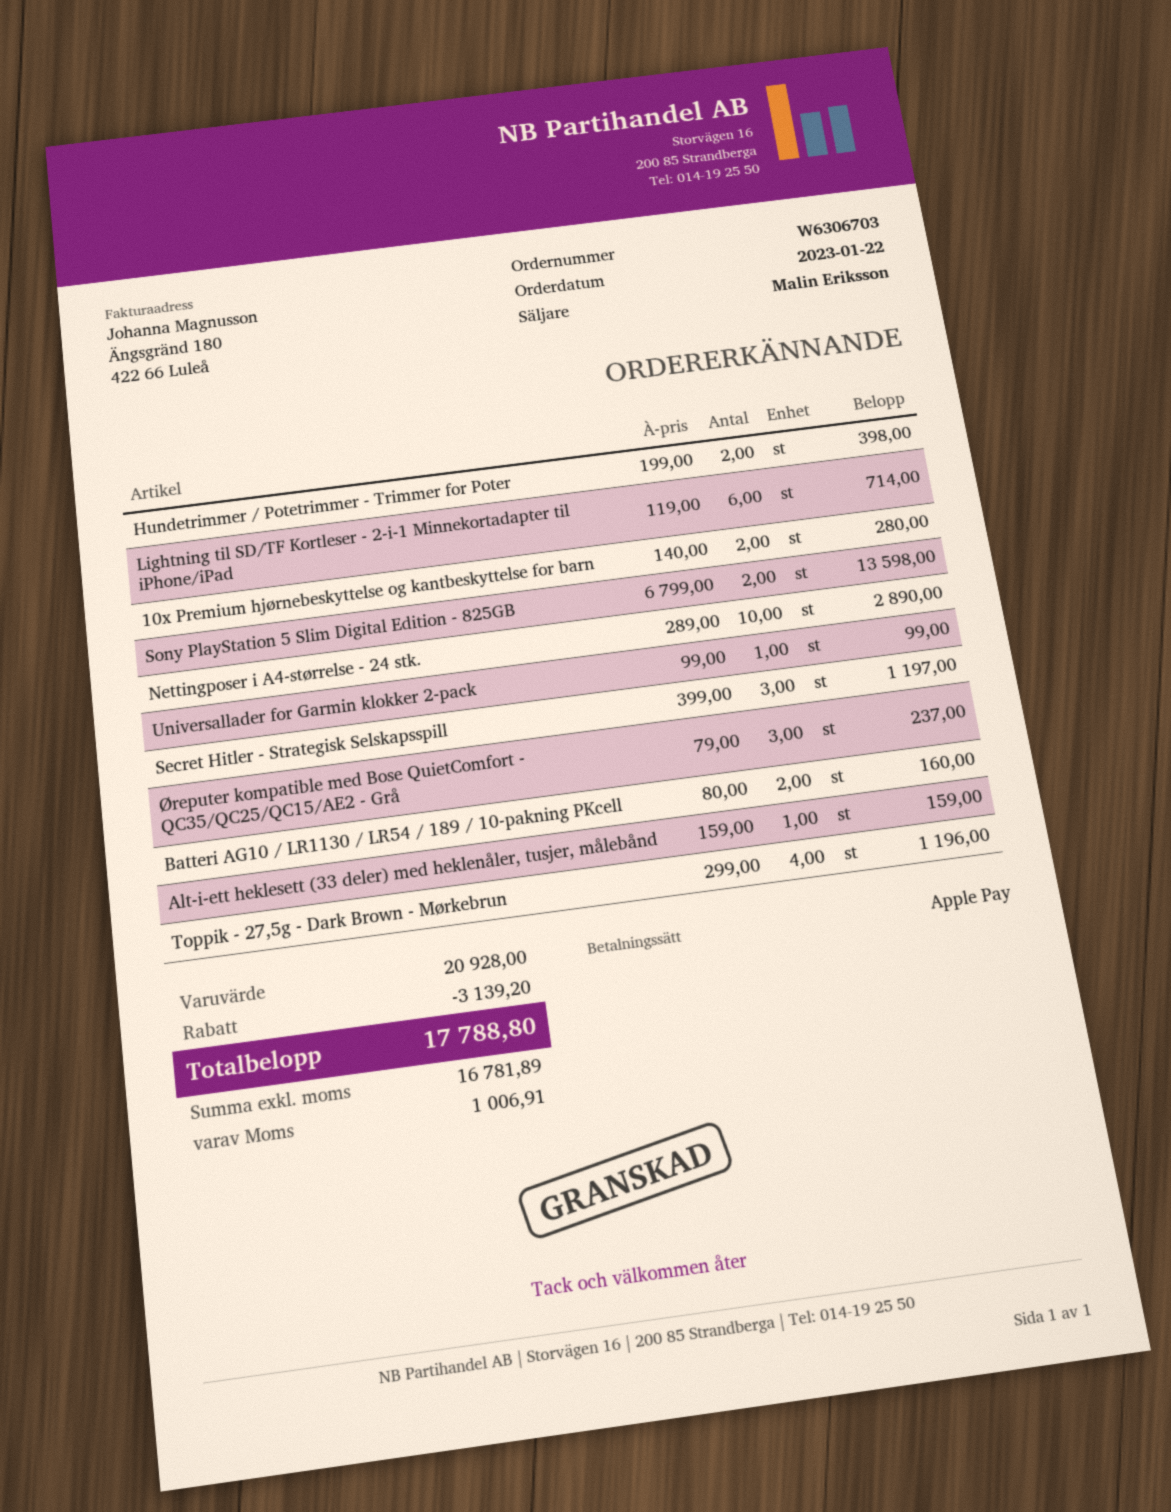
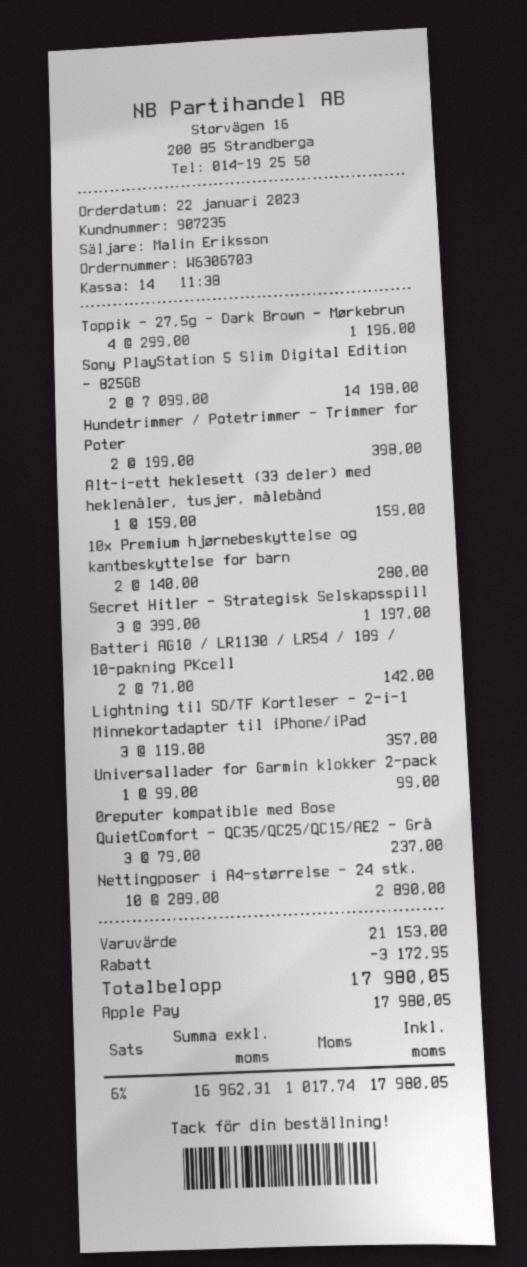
Lightning til SD/TF Kortleser - 2-i-1 Minnekortadapter til iPhone/iPad: 6 x 119.00 = 714.00 -> 3 x 119.00 = 357.00
Sony PlayStation 5 Slim Digital Edition - 825GB: 2 x 6799.00 = 13598.00 -> 2 x 7099.00 = 14198.00
Batteri AG10 / LR1130 / LR54 / 189 / 10-pakning PKcell: 2 x 80.00 = 160.00 -> 2 x 71.00 = 142.00
subtotal: 20928.00 -> 21153.00
discount: 3139.20 -> 3172.95
net: 16781.89 -> 16962.31
tax: 1006.91 -> 1017.74
total: 17788.80 -> 17980.05

